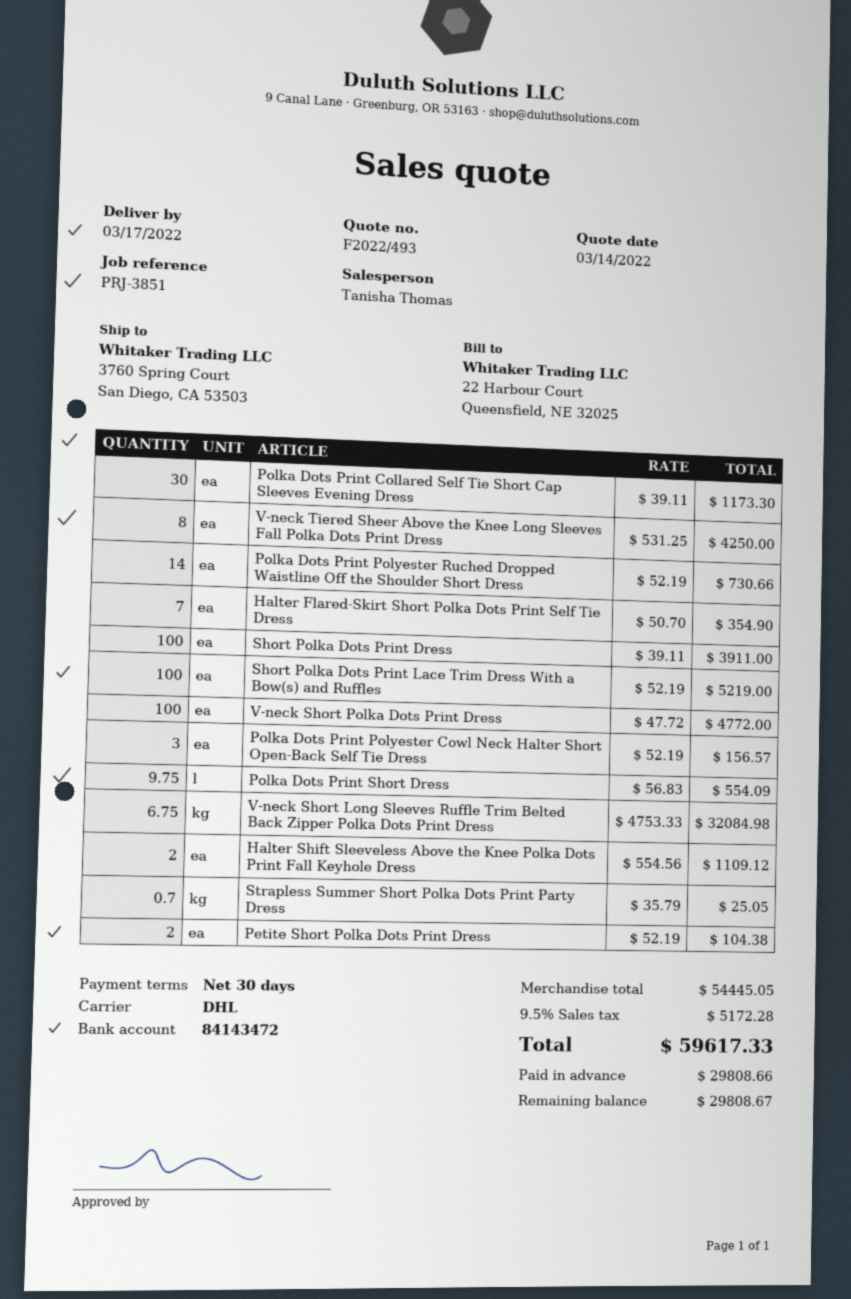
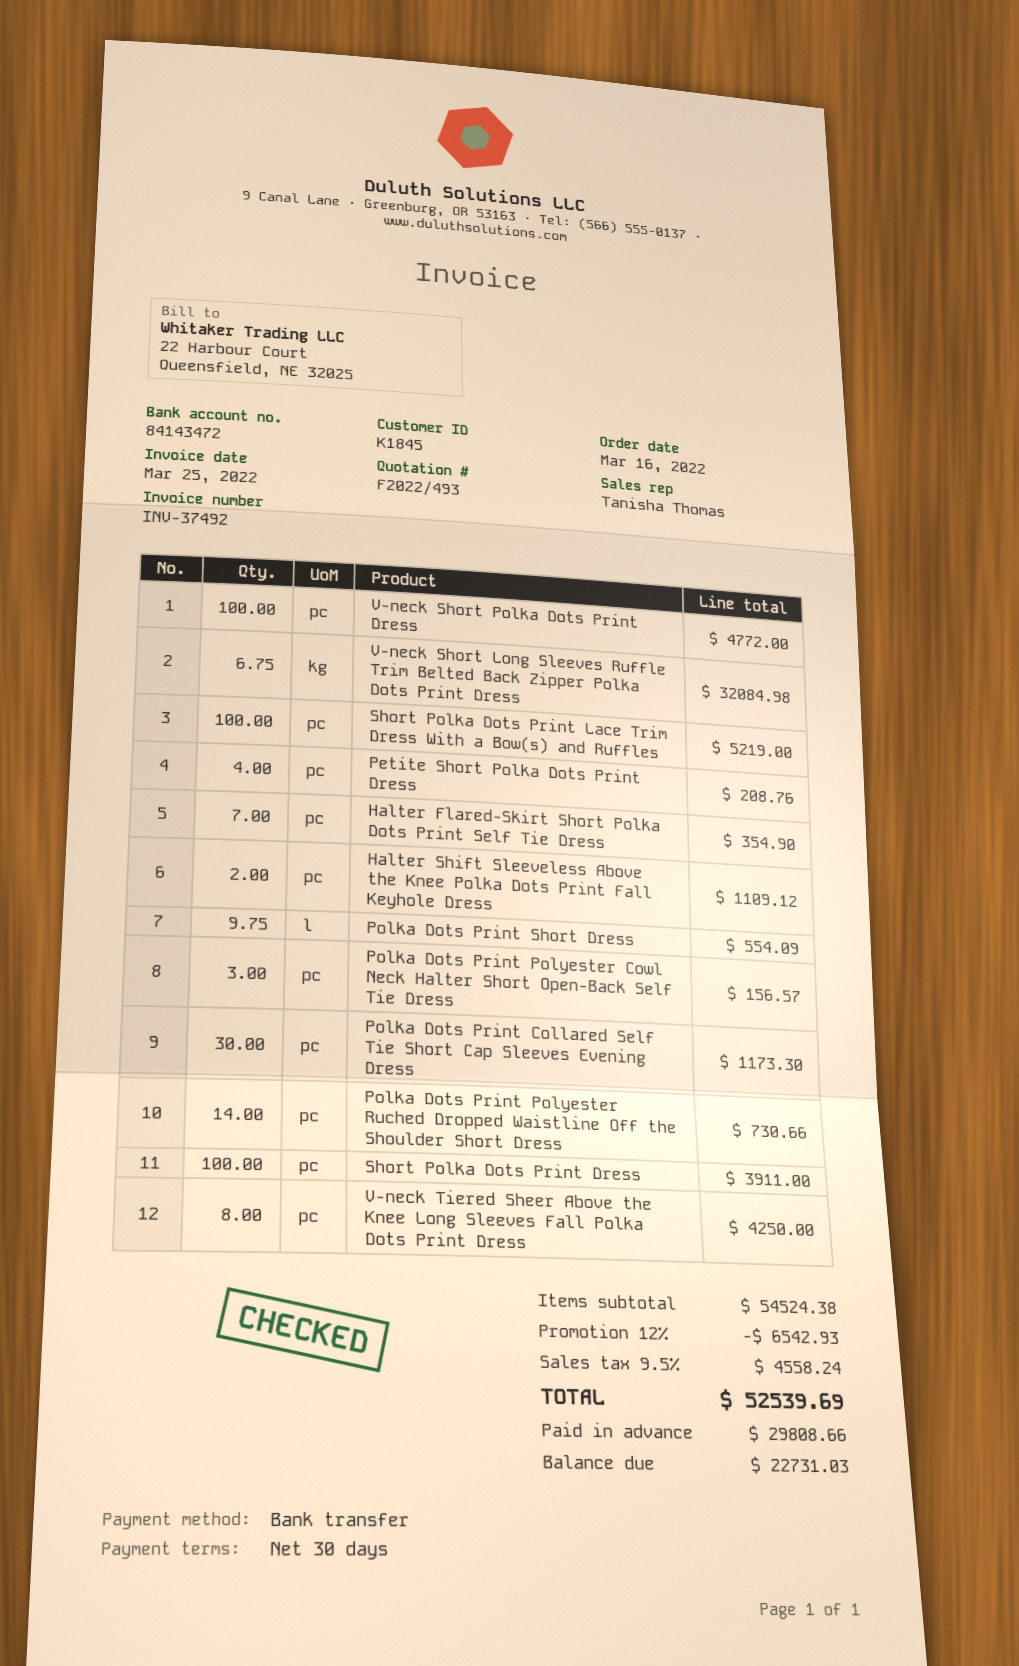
Strapless Summer Short Polka Dots Print Party Dress: 0.7 for 25.05 -> none
Petite Short Polka Dots Print Dress: 2 for 104.38 -> 4 for 208.76
subtotal: 54445.05 -> 54524.38
discount: none -> 12% = 6542.93
tax: 9.5% = 5172.28 -> 9.5% = 4558.24
total: 59617.33 -> 52539.69
balance: 29808.67 -> 22731.03

